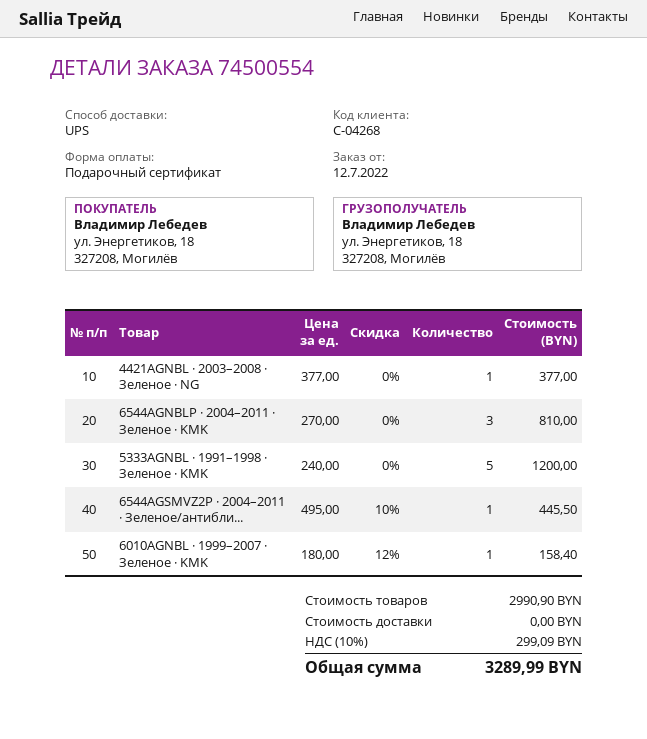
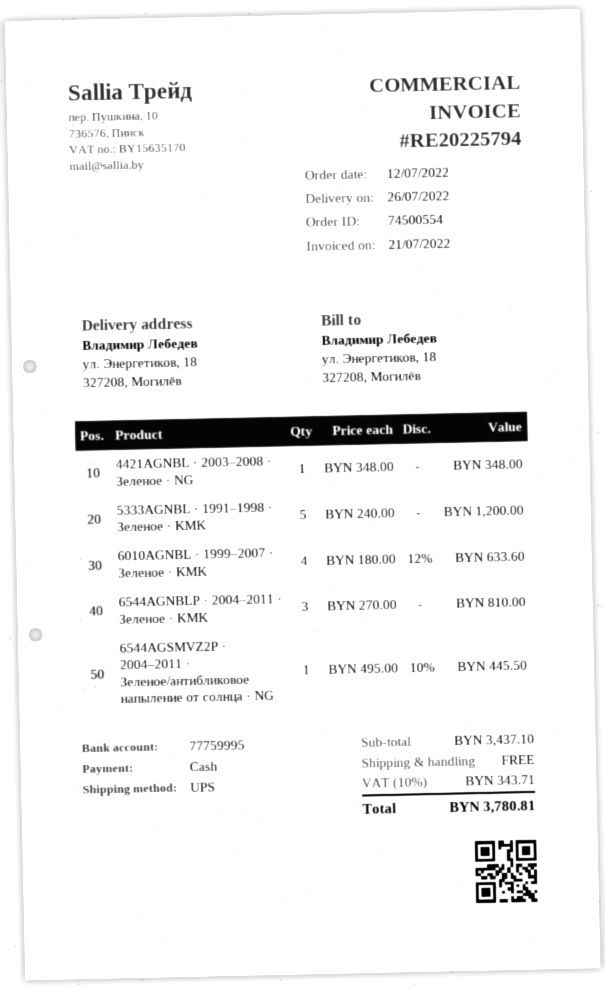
payment method: gift card -> cash
4421AGNBL · 2003–2008 · Зеленое · NG: 1 x 377.00 = 377.00 -> 1 x 348.00 = 348.00
6010AGNBL · 1999–2007 · Зеленое · KMK: 1 x 180.00 - 12% = 158.40 -> 4 x 180.00 - 12% = 633.60
subtotal: 2990.90 -> 3437.10
tax: 10% = 299.09 -> 10% = 343.71
total: 3289.99 -> 3780.81

